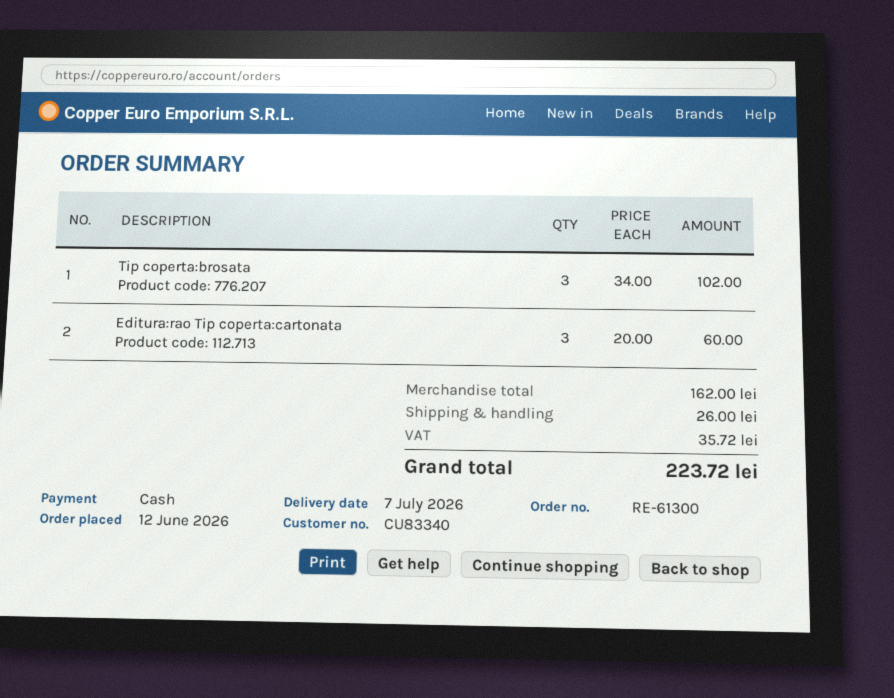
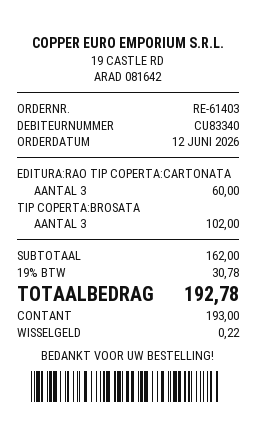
order number: RE-61300 -> RE-61403
shipping: 26.00 -> none
tax: 35.72 -> 30.78
total: 223.72 -> 192.78

